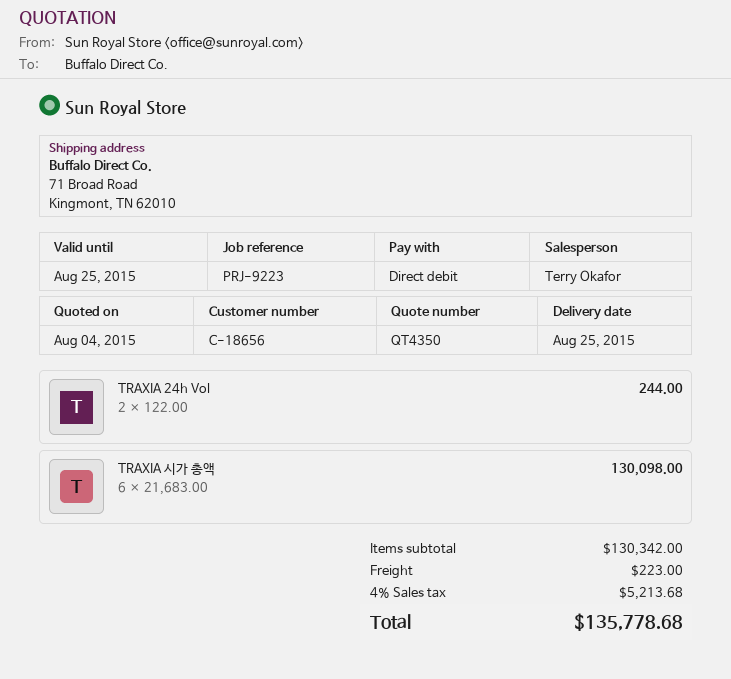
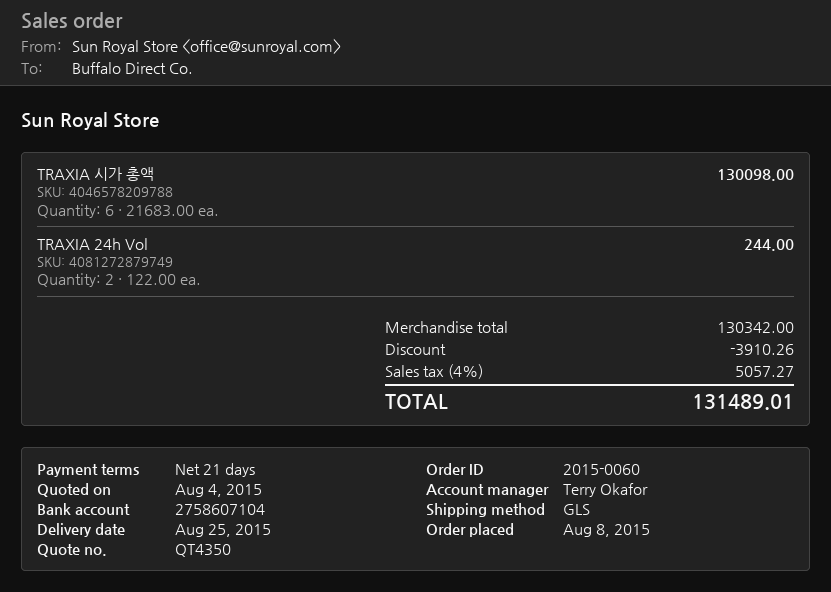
discount: none -> 3910.26
shipping: 223.00 -> none
tax: 4% = 5213.68 -> 4% = 5057.27
total: 135778.68 -> 131489.01

